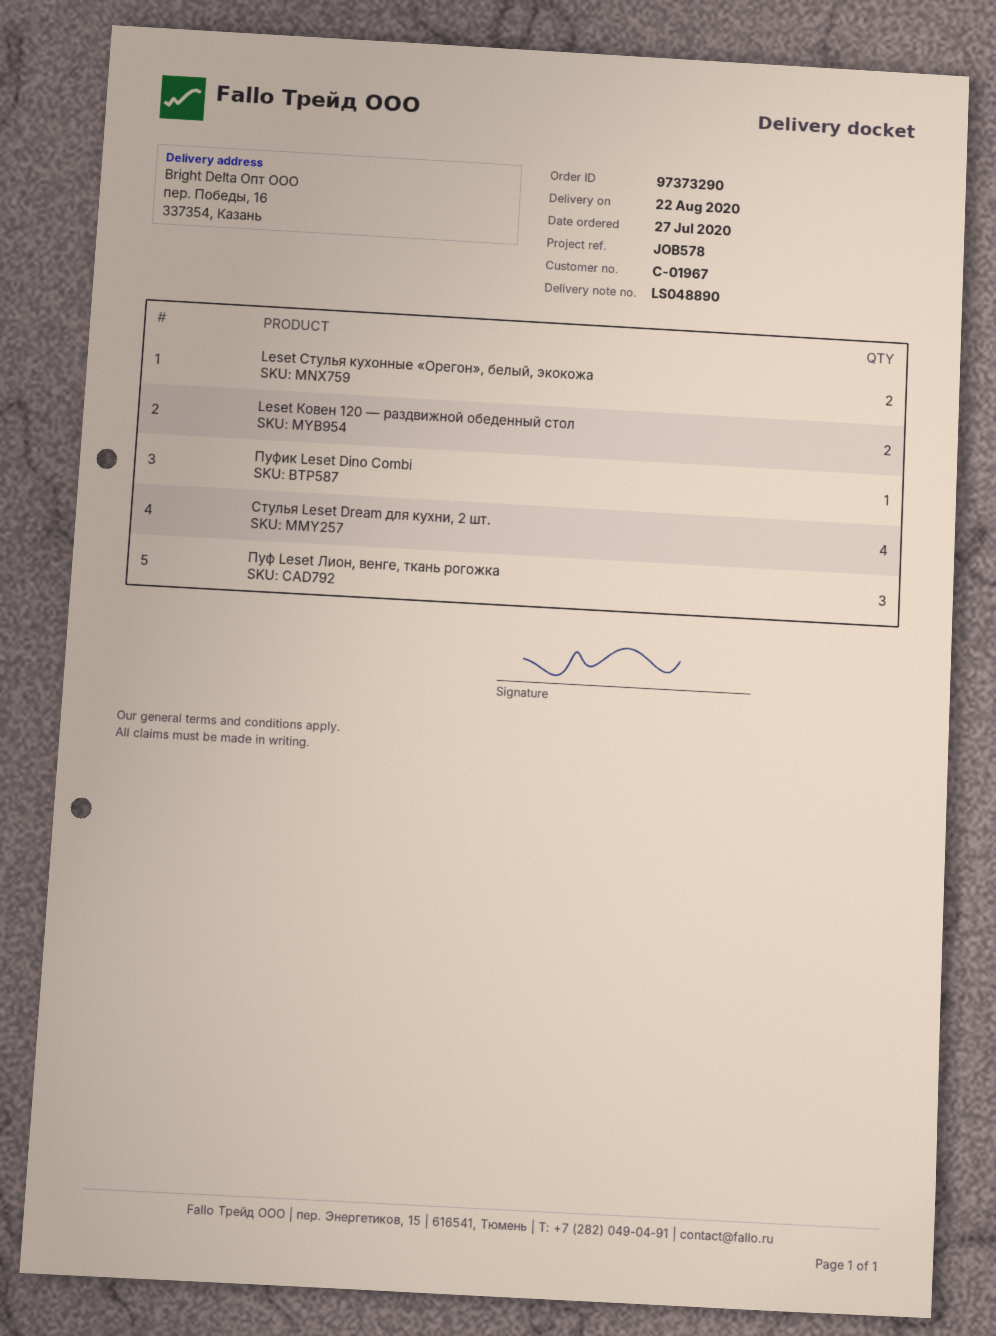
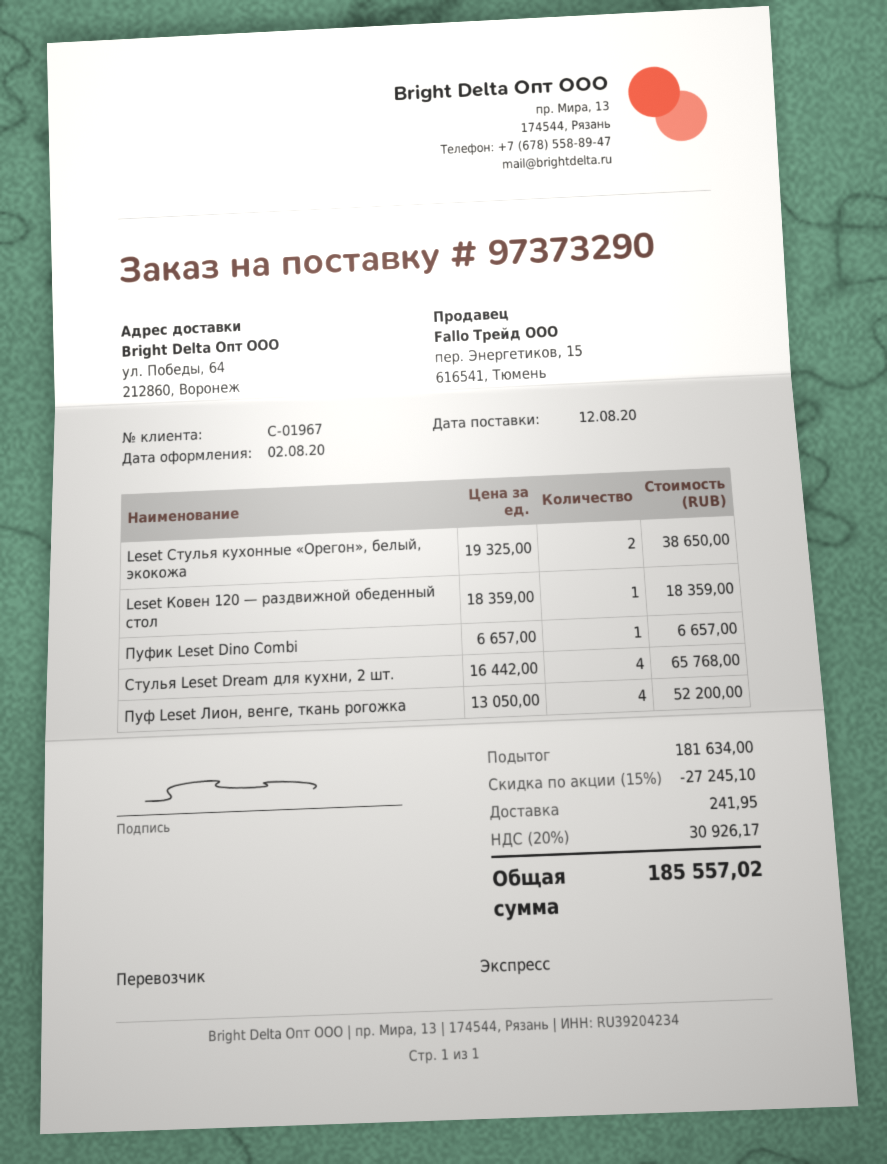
order date: 2020-07-27 -> 2020-08-02
delivery date: 2020-08-22 -> 2020-08-12
ship to: пер. Победы, 16, 337354, Казань -> ул. Победы, 64, 212860, Воронеж
Leset Ковен 120 — раздвижной обеденный стол: 2 -> 1
Пуф Leset Лион, венге, ткань рогожка: 3 -> 4

